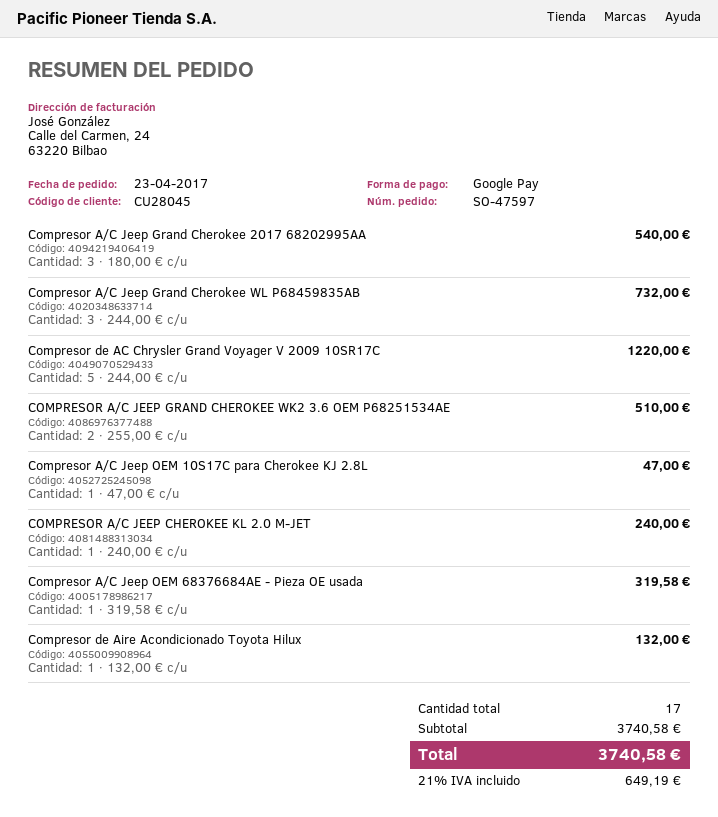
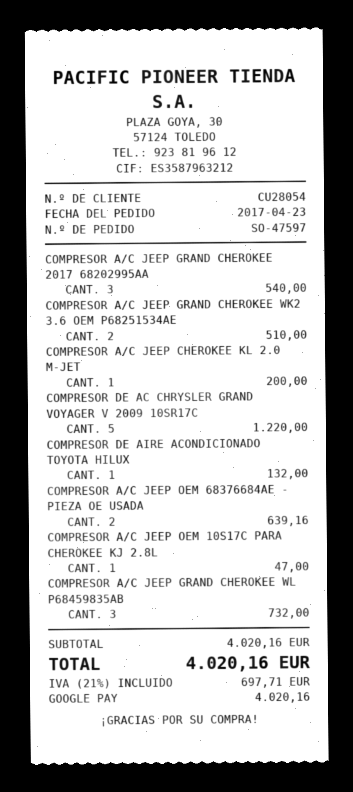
customer number: CU28045 -> CU28054
COMPRESOR A/C JEEP CHEROKEE KL 2.0 M-JET: 1 for 240.00 -> 1 for 200.00
Compresor A/C Jeep OEM 68376684AE - Pieza OE usada: 1 for 319.58 -> 2 for 639.16
subtotal: 3740.58 -> 4020.16
tax: 21% = 649.19 -> 21% = 697.71
total: 3740.58 -> 4020.16

